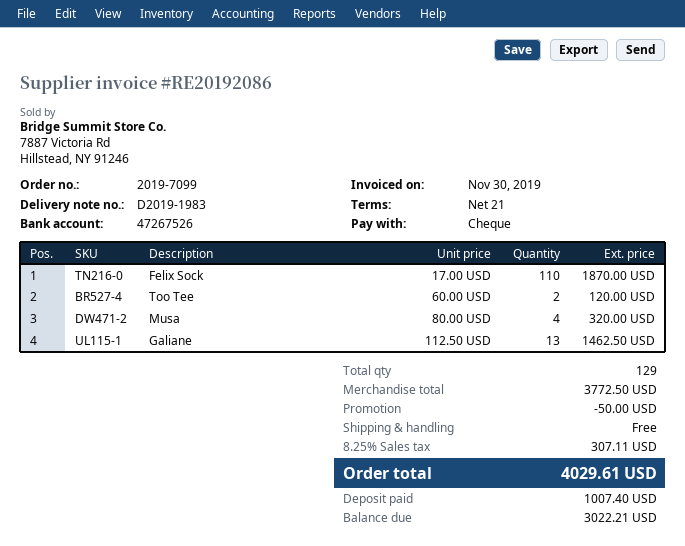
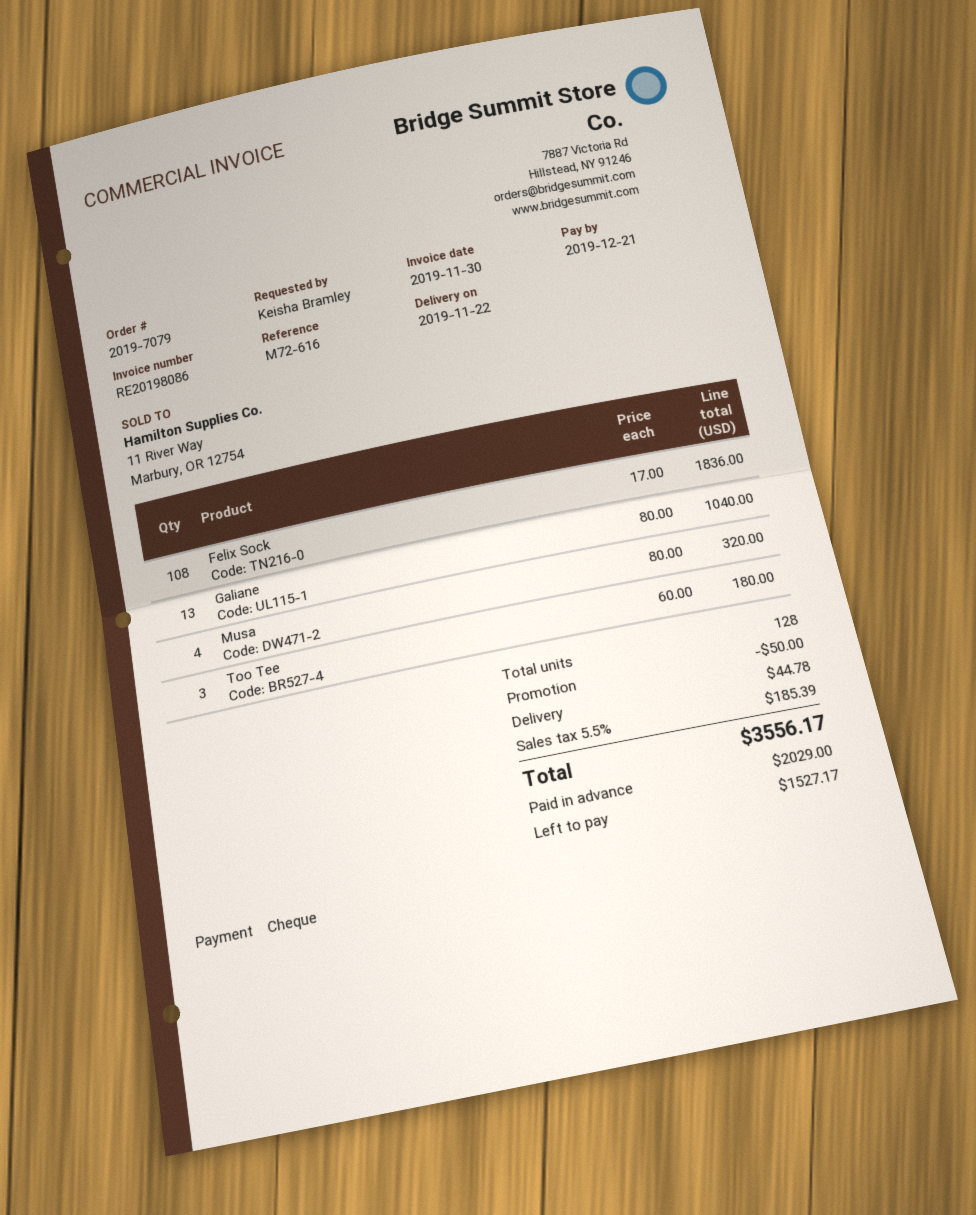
order number: 2019-7099 -> 2019-7079
invoice number: RE20192086 -> RE20198086
Felix Sock: 110 x 17.00 = 1870.00 -> 108 x 17.00 = 1836.00
Too Tee: 2 x 60.00 = 120.00 -> 3 x 60.00 = 180.00
Galiane: 13 x 112.50 = 1462.50 -> 13 x 80.00 = 1040.00
total quantity: 129 -> 128
shipping: 0.00 -> 44.78
tax: 8.25% = 307.11 -> 5.5% = 185.39
total: 4029.61 -> 3556.17
deposit: 1007.40 -> 2029.00
balance: 3022.21 -> 1527.17

